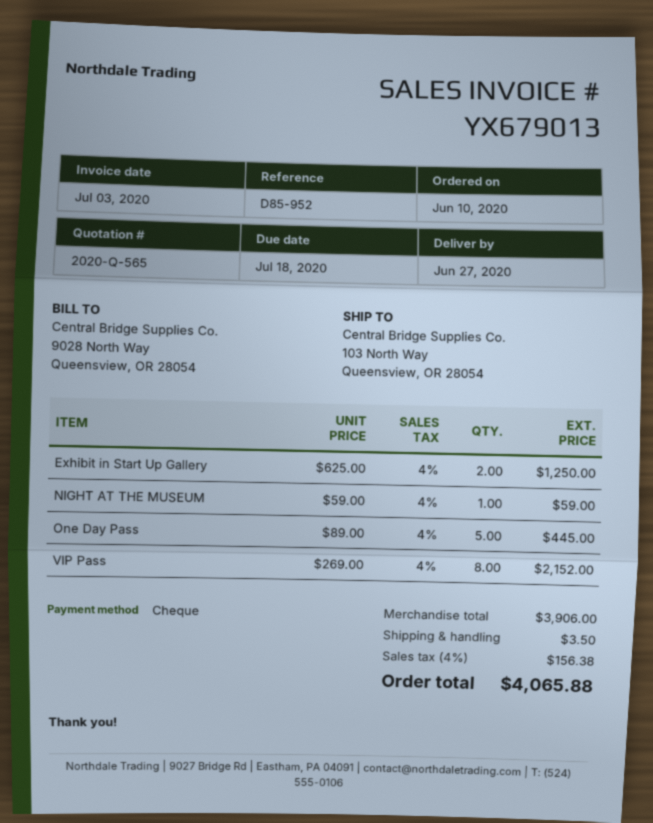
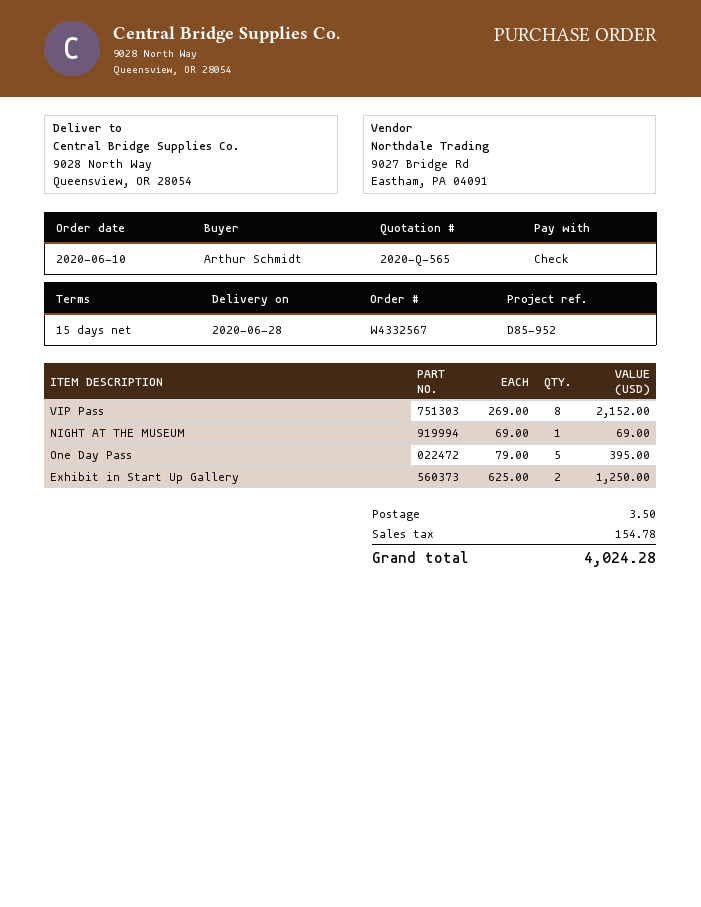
delivery date: 2020-06-27 -> 2020-06-28
ship to: 103 North Way, Queensview, OR 28054 -> 9028 North Way, Queensview, OR 28054
NIGHT AT THE MUSEUM: 1 x 59.00 = 59.00 -> 1 x 69.00 = 69.00
One Day Pass: 5 x 89.00 = 445.00 -> 5 x 79.00 = 395.00
tax: 156.38 -> 154.78
total: 4065.88 -> 4024.28

